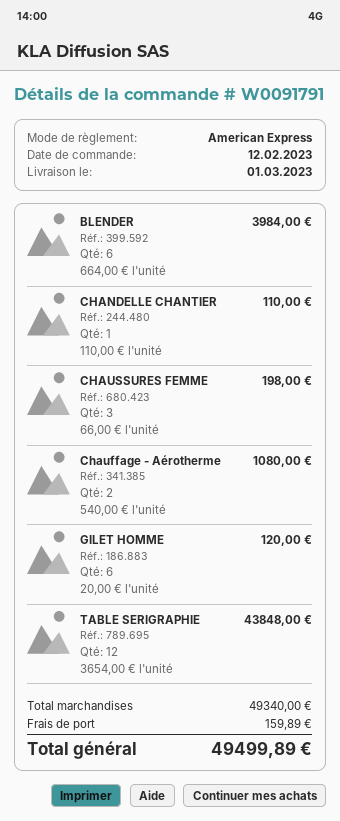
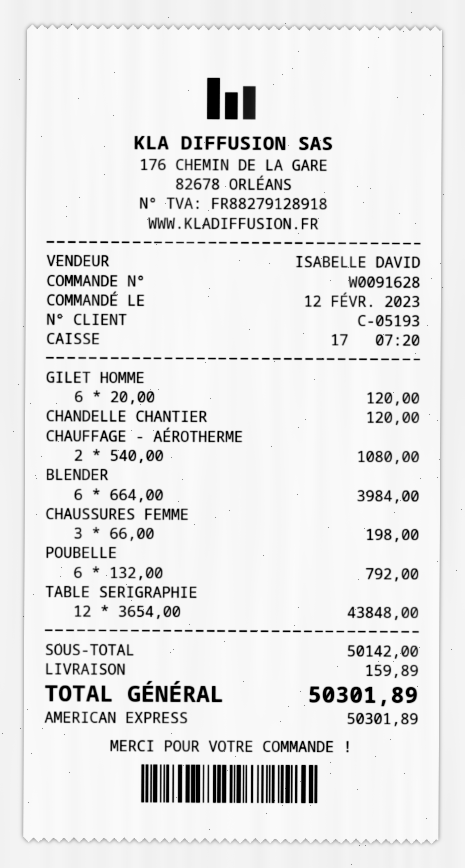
order number: W0091791 -> W0091628
CHANDELLE CHANTIER: 1 x 110.00 = 110.00 -> 1 x 120.00 = 120.00
POUBELLE: none -> 6 x 132.00 = 792.00
subtotal: 49340.00 -> 50142.00
total: 49499.89 -> 50301.89

